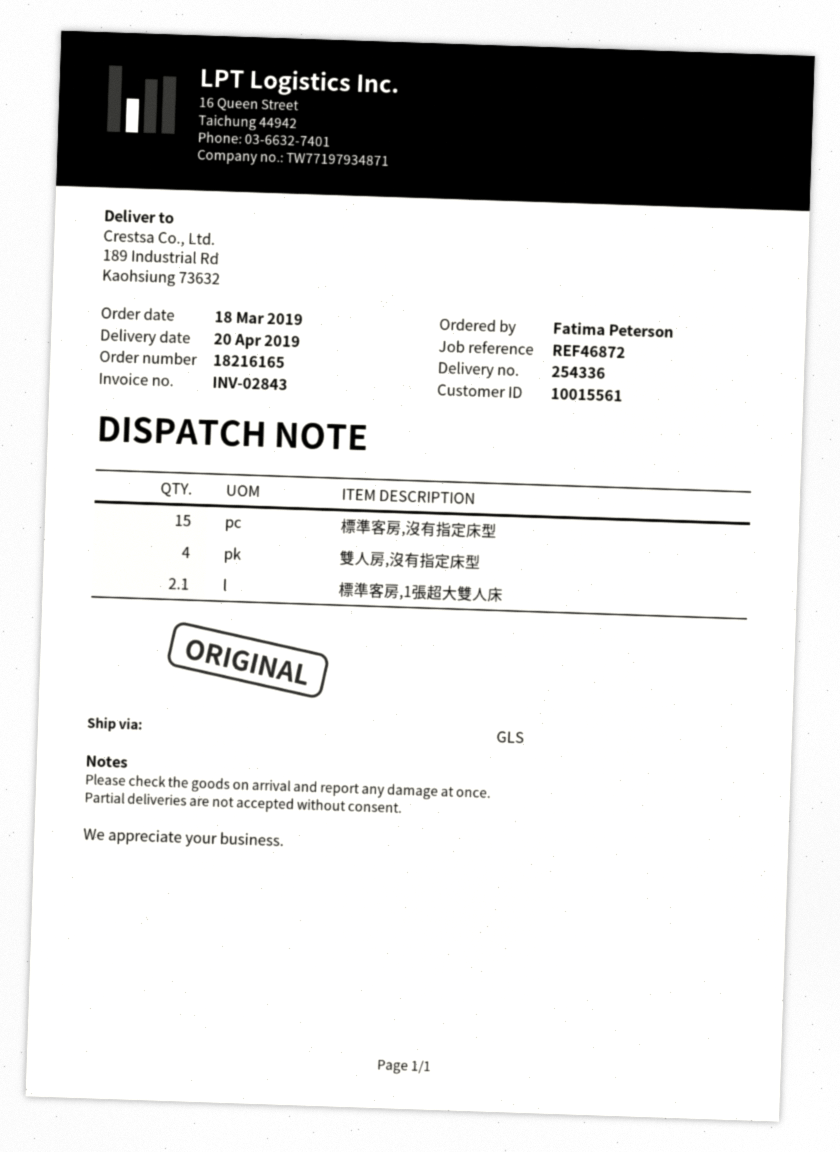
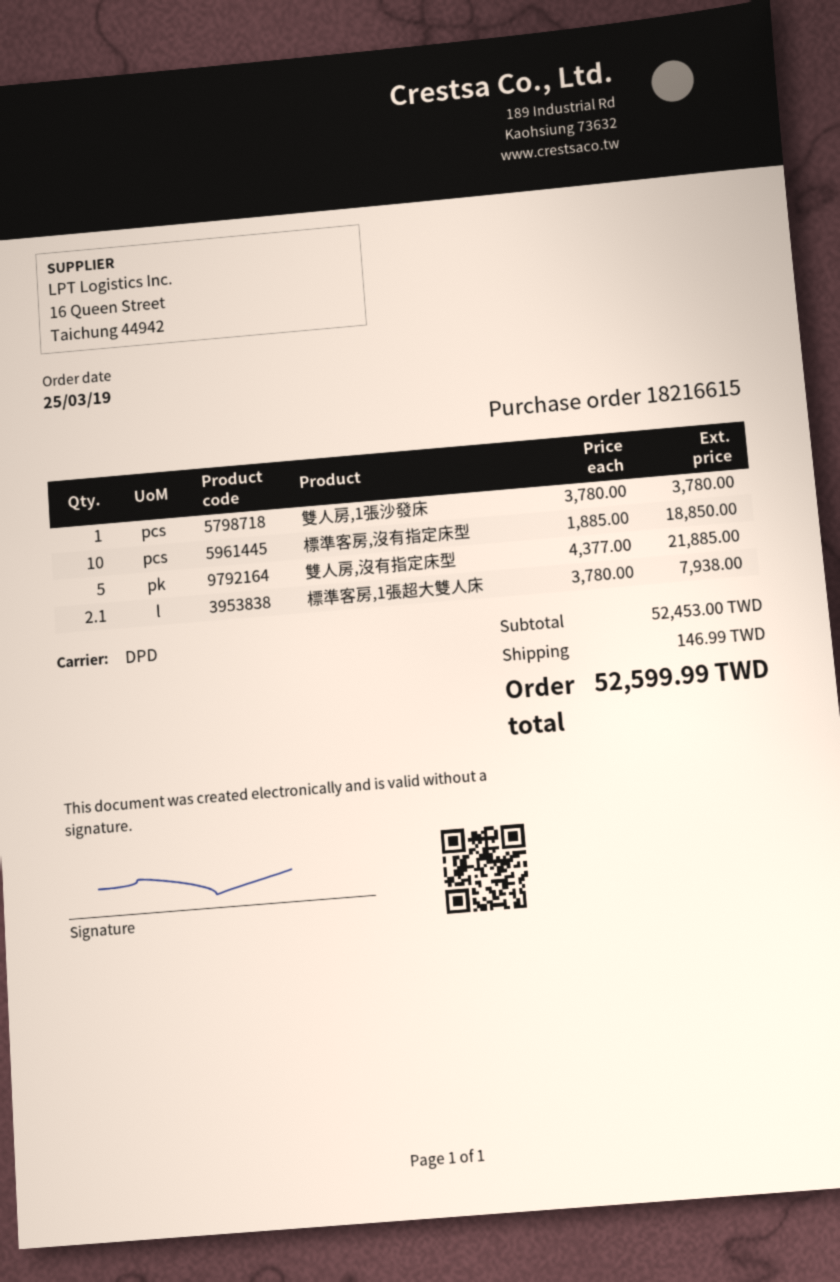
order number: 18216165 -> 18216615
order date: 2019-03-18 -> 2019-03-25
shipping method: GLS -> DPD
標準客房,沒有指定床型: 15 -> 10
雙人房,沒有指定床型: 4 -> 5
雙人房,1張沙發床: none -> 1

